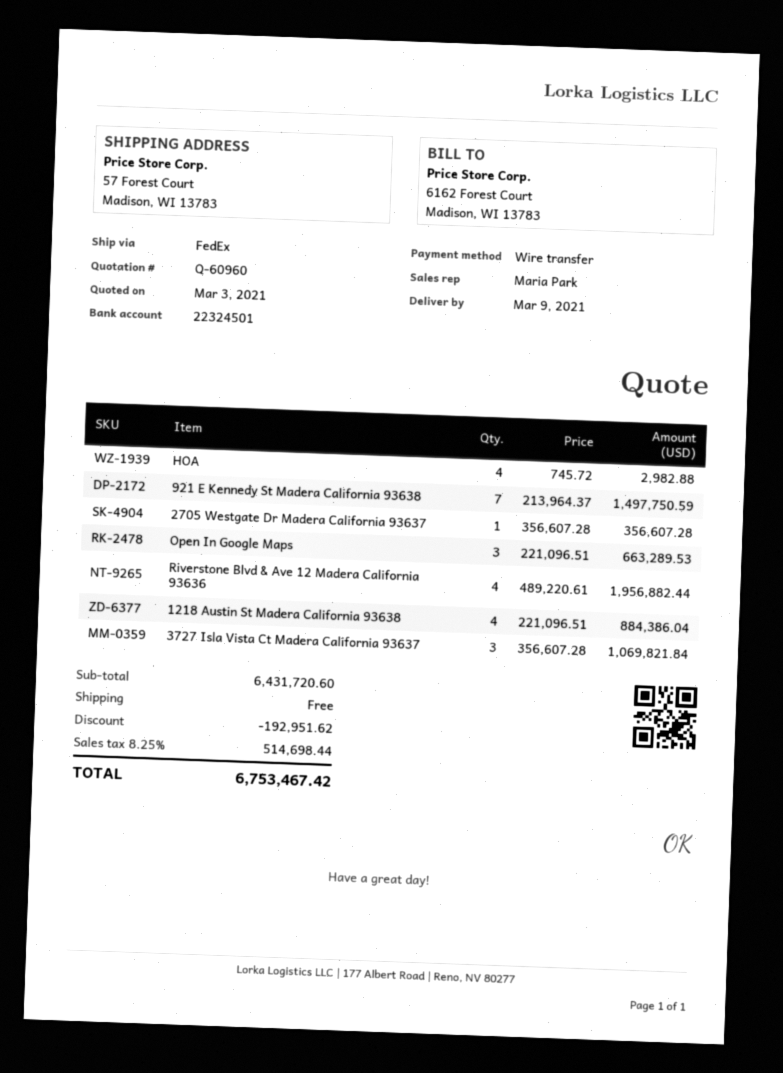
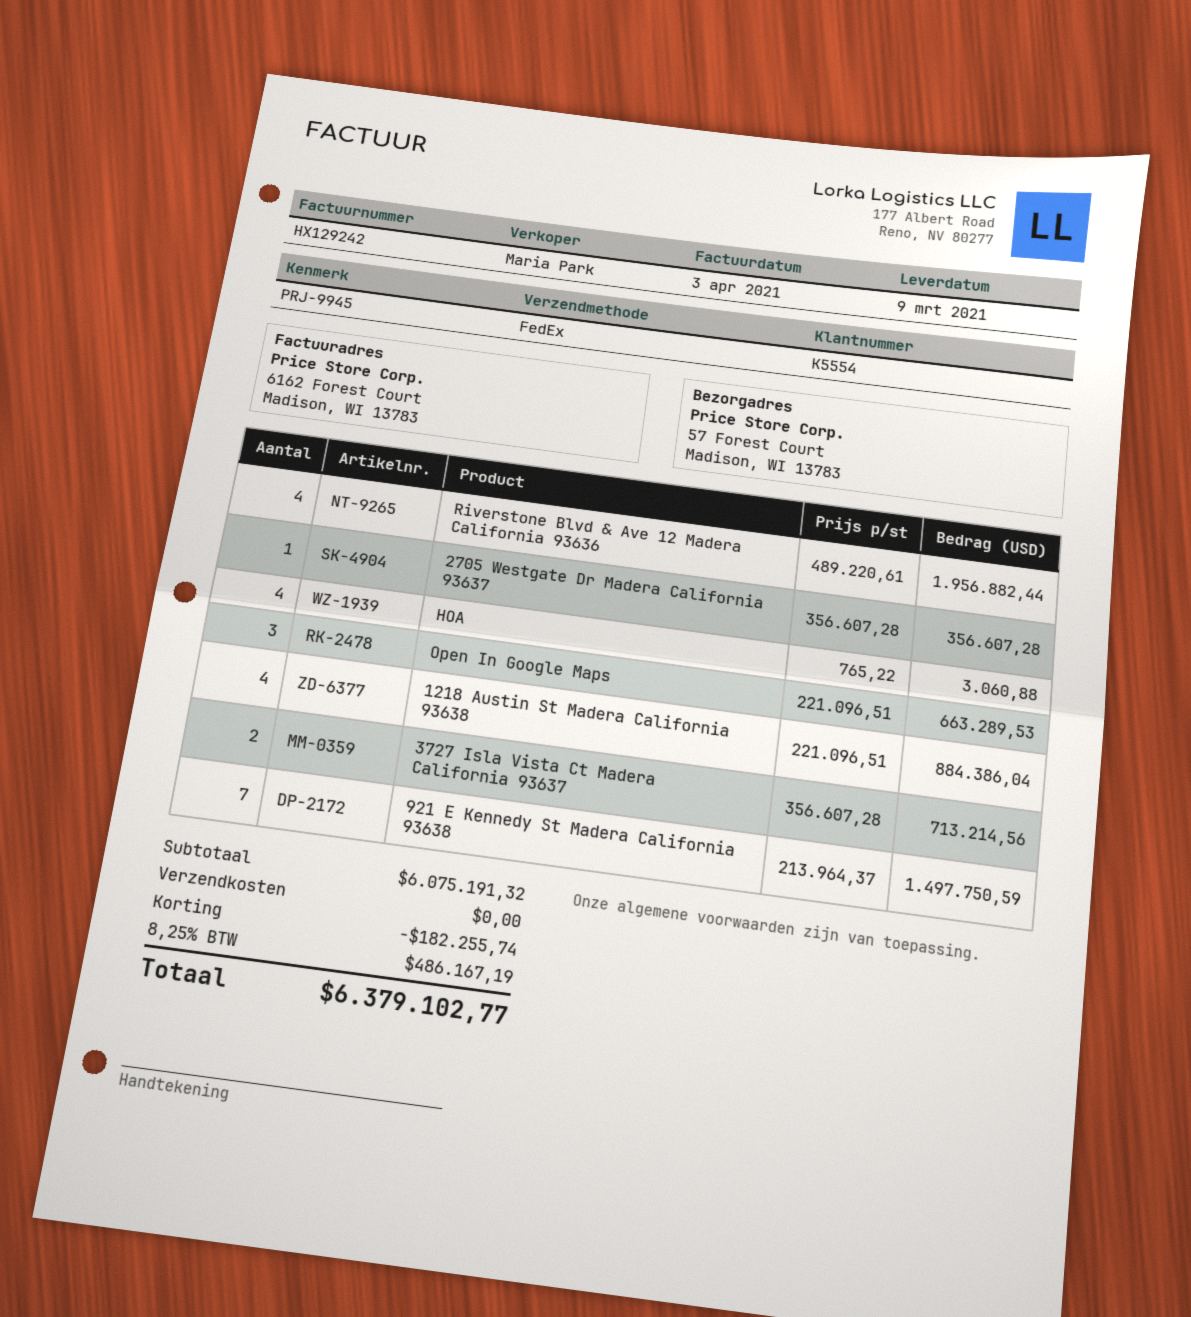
HOA: 4 x 745.72 = 2982.88 -> 4 x 765.22 = 3060.88
3727 Isla Vista Ct Madera California 93637: 3 x 356607.28 = 1069821.84 -> 2 x 356607.28 = 713214.56
subtotal: 6431720.60 -> 6075191.32
discount: 192951.62 -> 182255.74
tax: 8.25% = 514698.44 -> 8.25% = 486167.19
total: 6753467.42 -> 6379102.77

